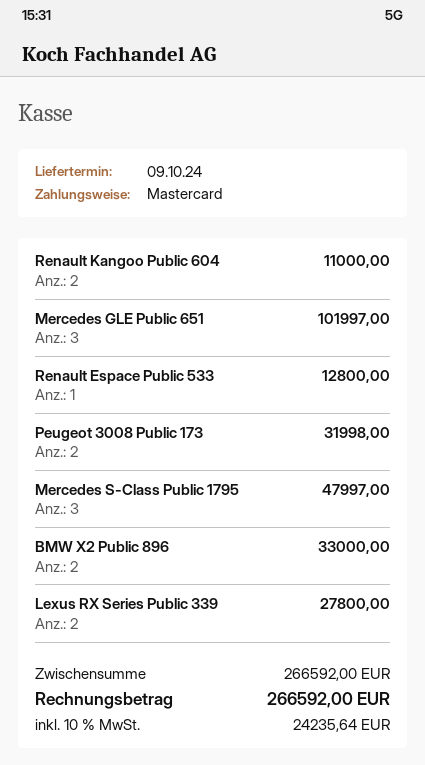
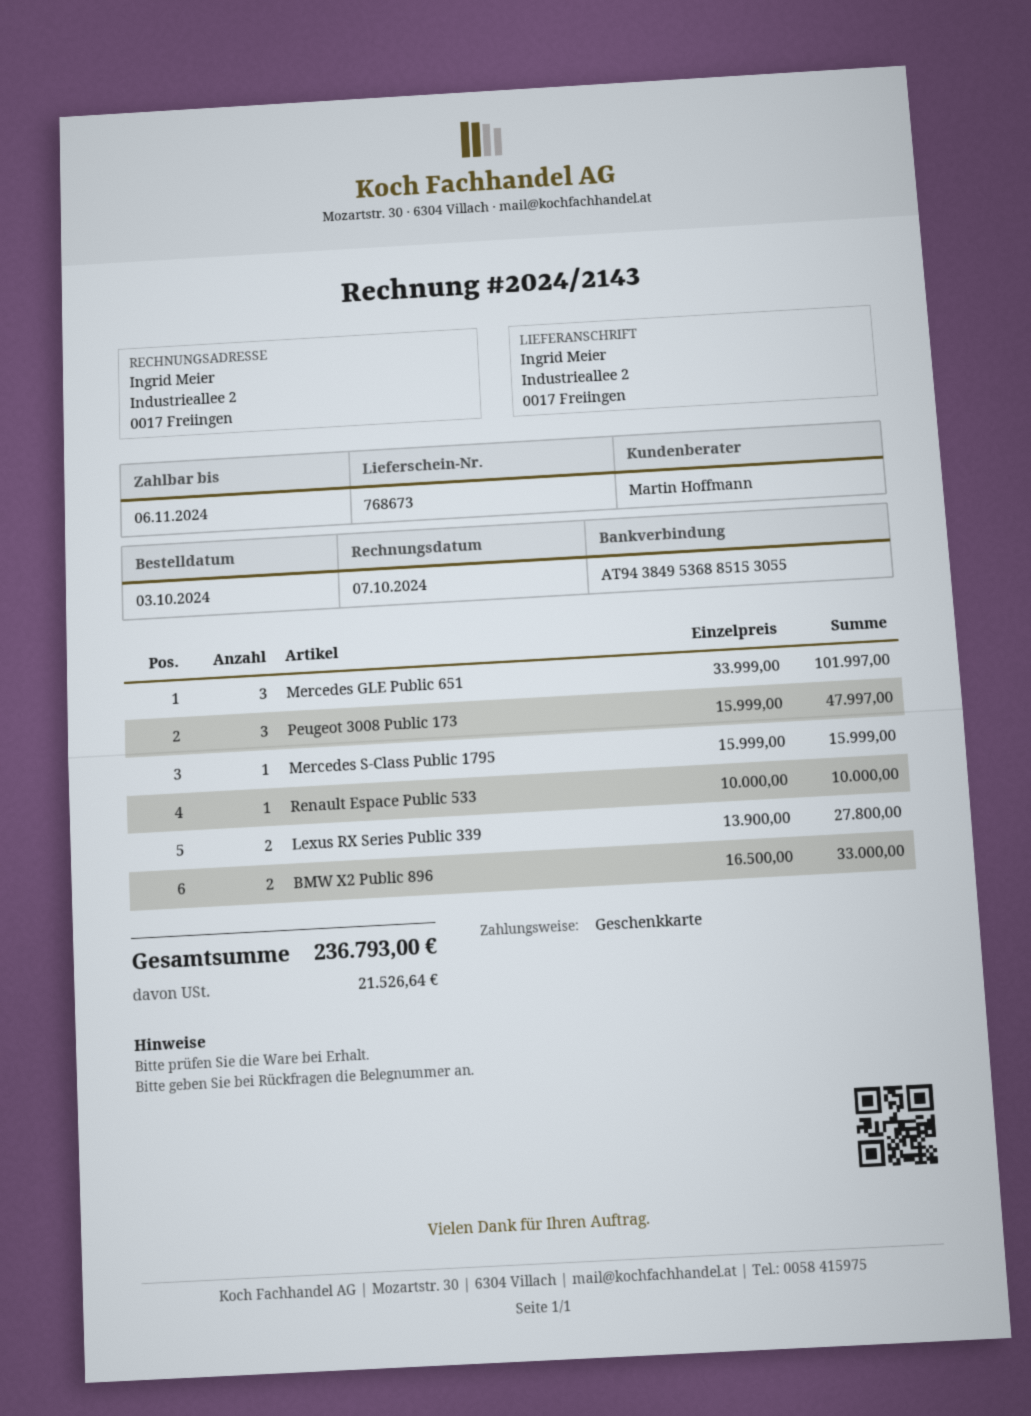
payment method: Mastercard -> gift card
Renault Kangoo Public 604: 2 for 11000.00 -> none
Renault Espace Public 533: 1 for 12800.00 -> 1 for 10000.00
Peugeot 3008 Public 173: 2 for 31998.00 -> 3 for 47997.00
Mercedes S-Class Public 1795: 3 for 47997.00 -> 1 for 15999.00
tax: 24235.64 -> 21526.64
total: 266592.00 -> 236793.00

